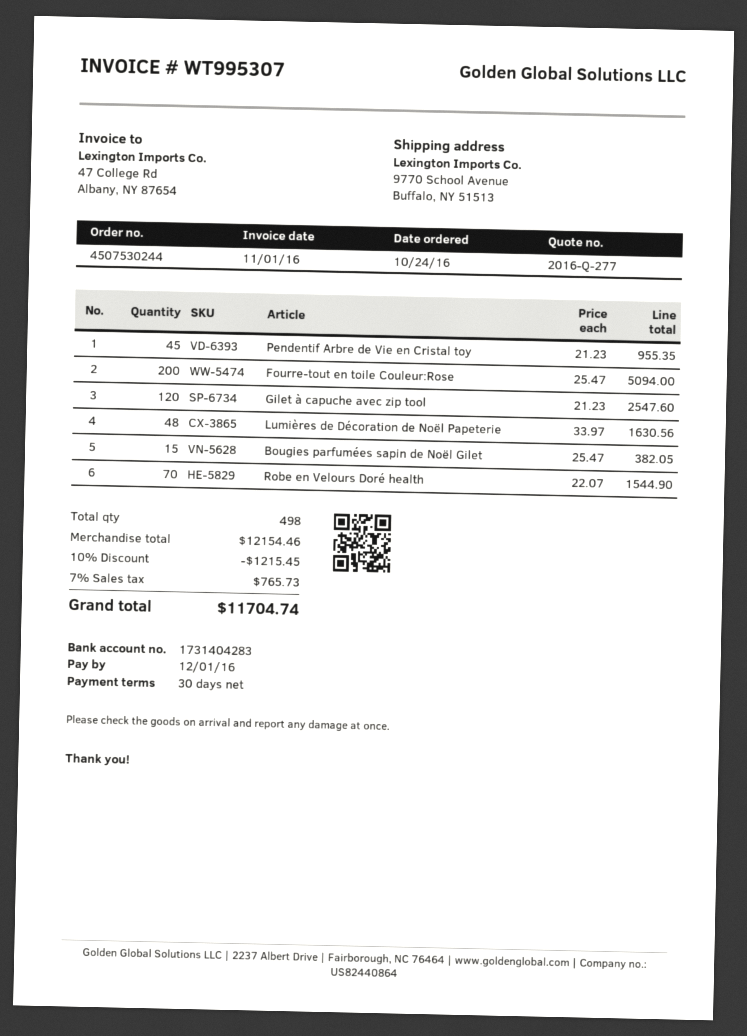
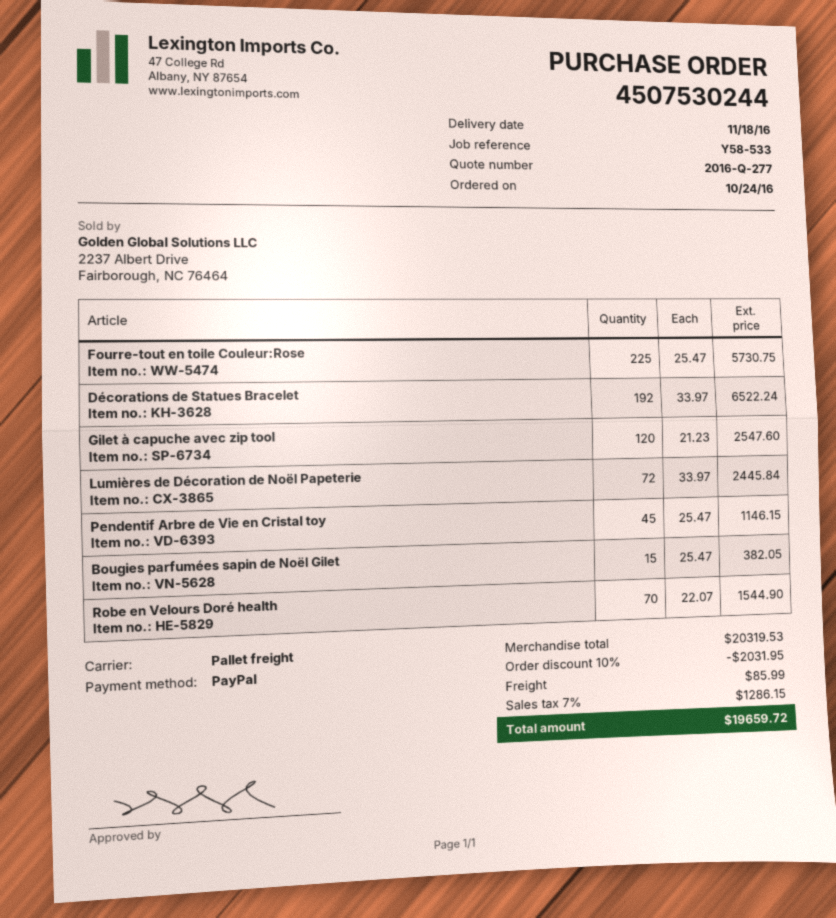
Pendentif Arbre de Vie en Cristal toy: 45 x 21.23 = 955.35 -> 45 x 25.47 = 1146.15
Fourre-tout en toile Couleur:Rose: 200 x 25.47 = 5094.00 -> 225 x 25.47 = 5730.75
Lumières de Décoration de Noël Papeterie: 48 x 33.97 = 1630.56 -> 72 x 33.97 = 2445.84
Décorations de Statues Bracelet: none -> 192 x 33.97 = 6522.24
subtotal: 12154.46 -> 20319.53
discount: 10% = 1215.45 -> 10% = 2031.95
shipping: none -> 85.99
tax: 7% = 765.73 -> 7% = 1286.15
total: 11704.74 -> 19659.72

